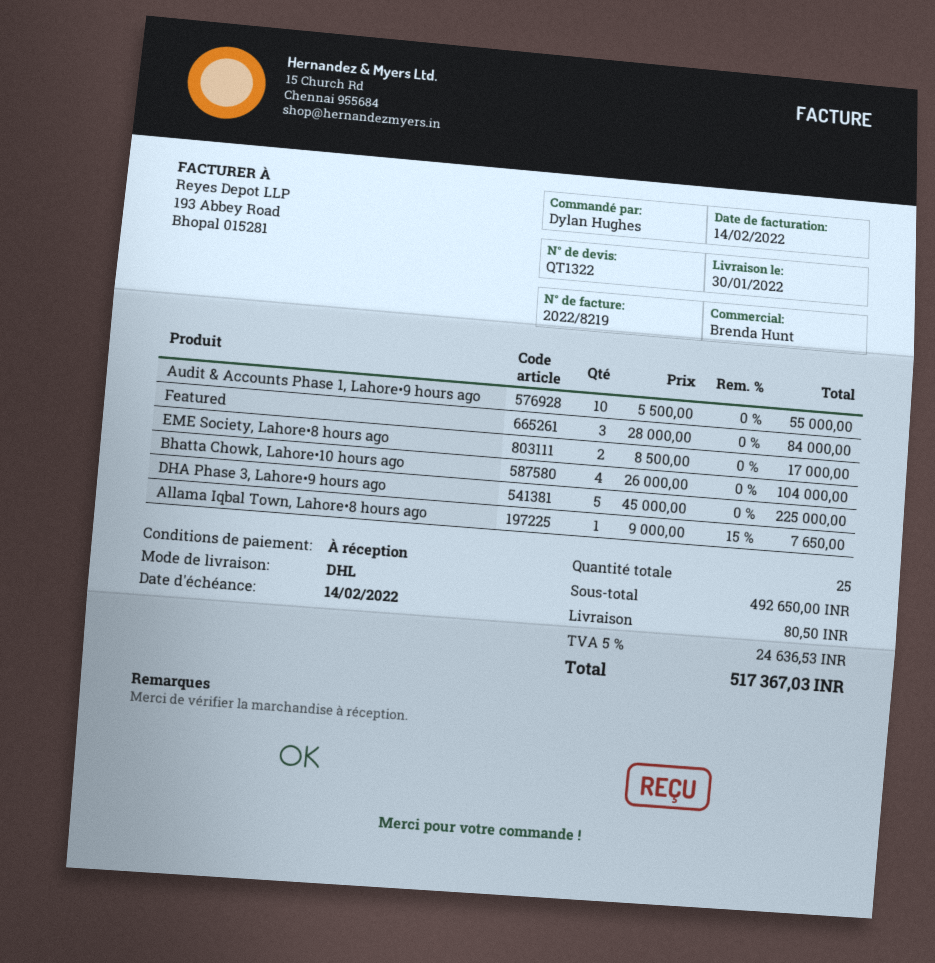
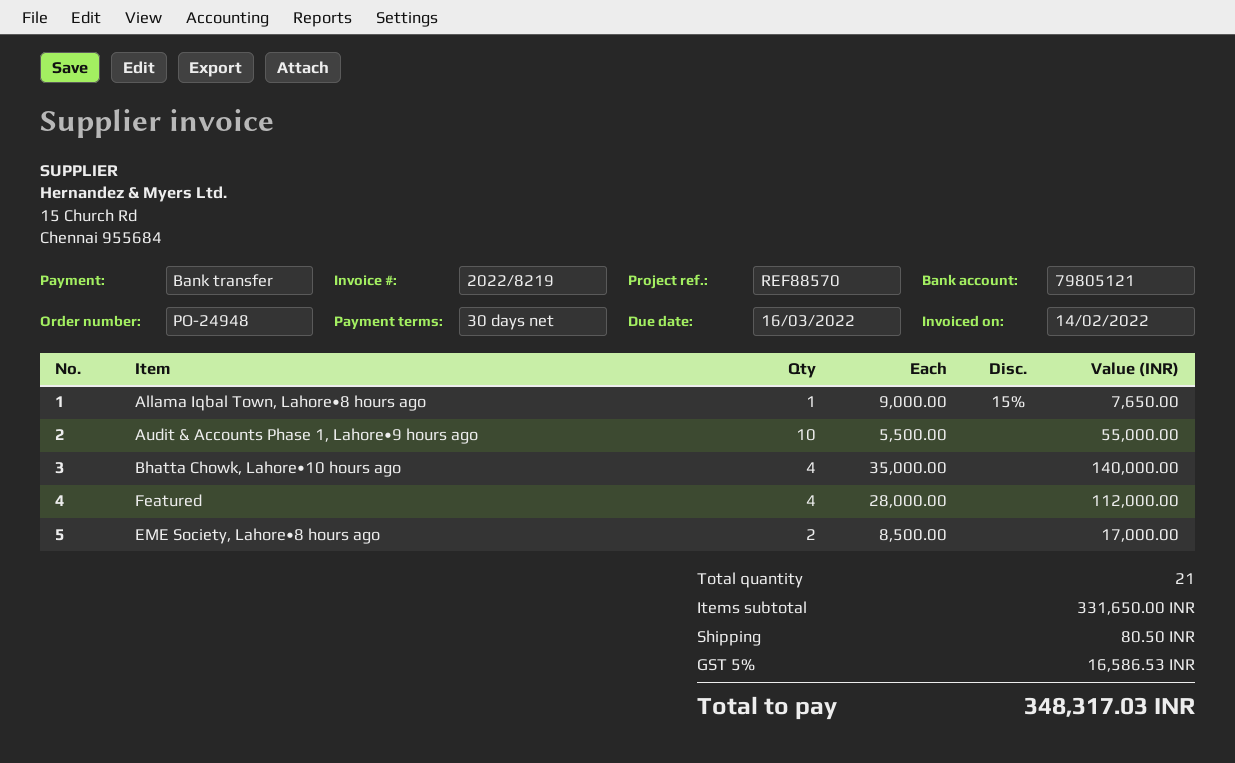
payment terms: on receipt -> 30 days
due date: 2022-02-14 -> 2022-03-16
Featured: 3 x 28000.00 = 84000.00 -> 4 x 28000.00 = 112000.00
Bhatta Chowk, Lahore•10 hours ago: 4 x 26000.00 = 104000.00 -> 4 x 35000.00 = 140000.00
DHA Phase 3, Lahore•9 hours ago: 5 x 45000.00 = 225000.00 -> none
total quantity: 25 -> 21
subtotal: 492650.00 -> 331650.00
tax: 5% = 24636.53 -> 5% = 16586.53
total: 517367.03 -> 348317.03

